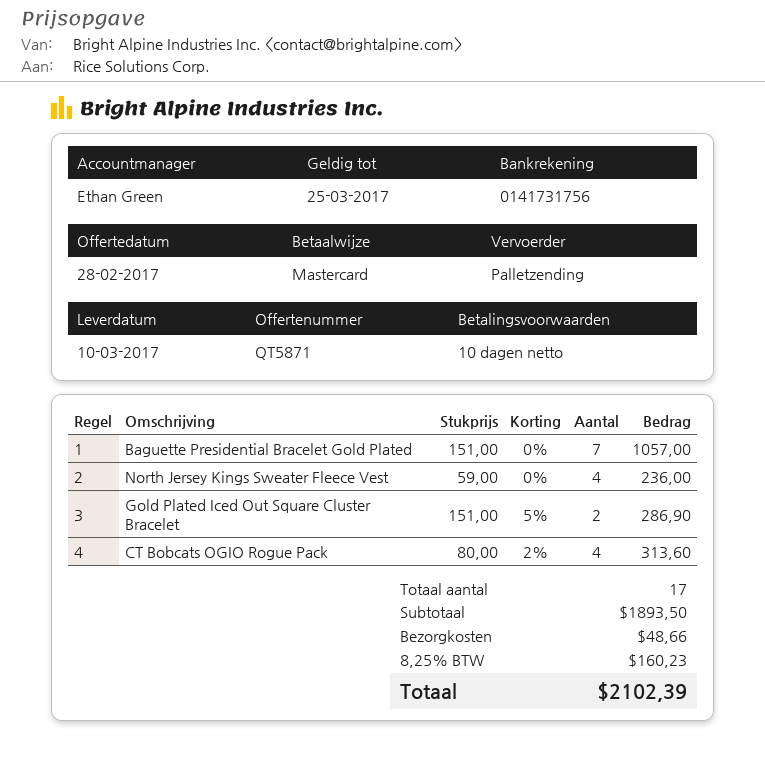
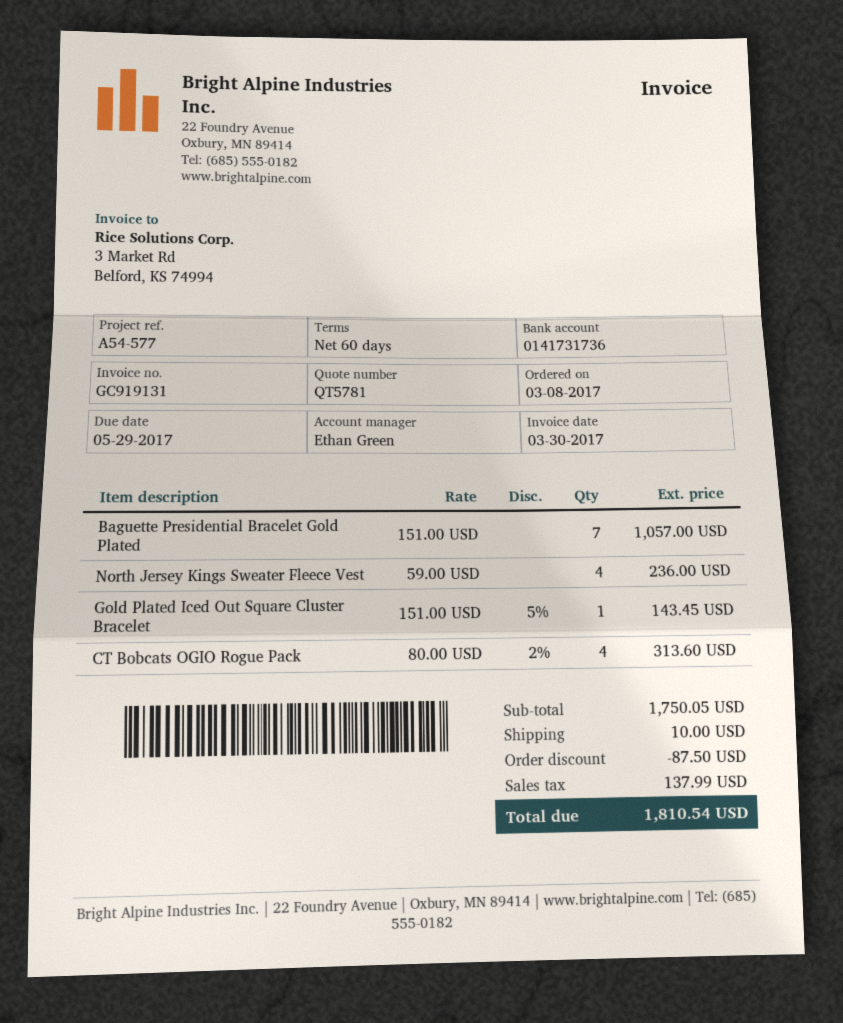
quote number: QT5871 -> QT5781
payment terms: 10 days -> 60 days
bank account: 0141731756 -> 0141731736
Gold Plated Iced Out Square Cluster Bracelet: 2 x 151.00 - 5% = 286.90 -> 1 x 151.00 - 5% = 143.45
subtotal: 1893.50 -> 1750.05
discount: none -> 87.50
shipping: 48.66 -> 10.00
tax: 160.23 -> 137.99
total: 2102.39 -> 1810.54

